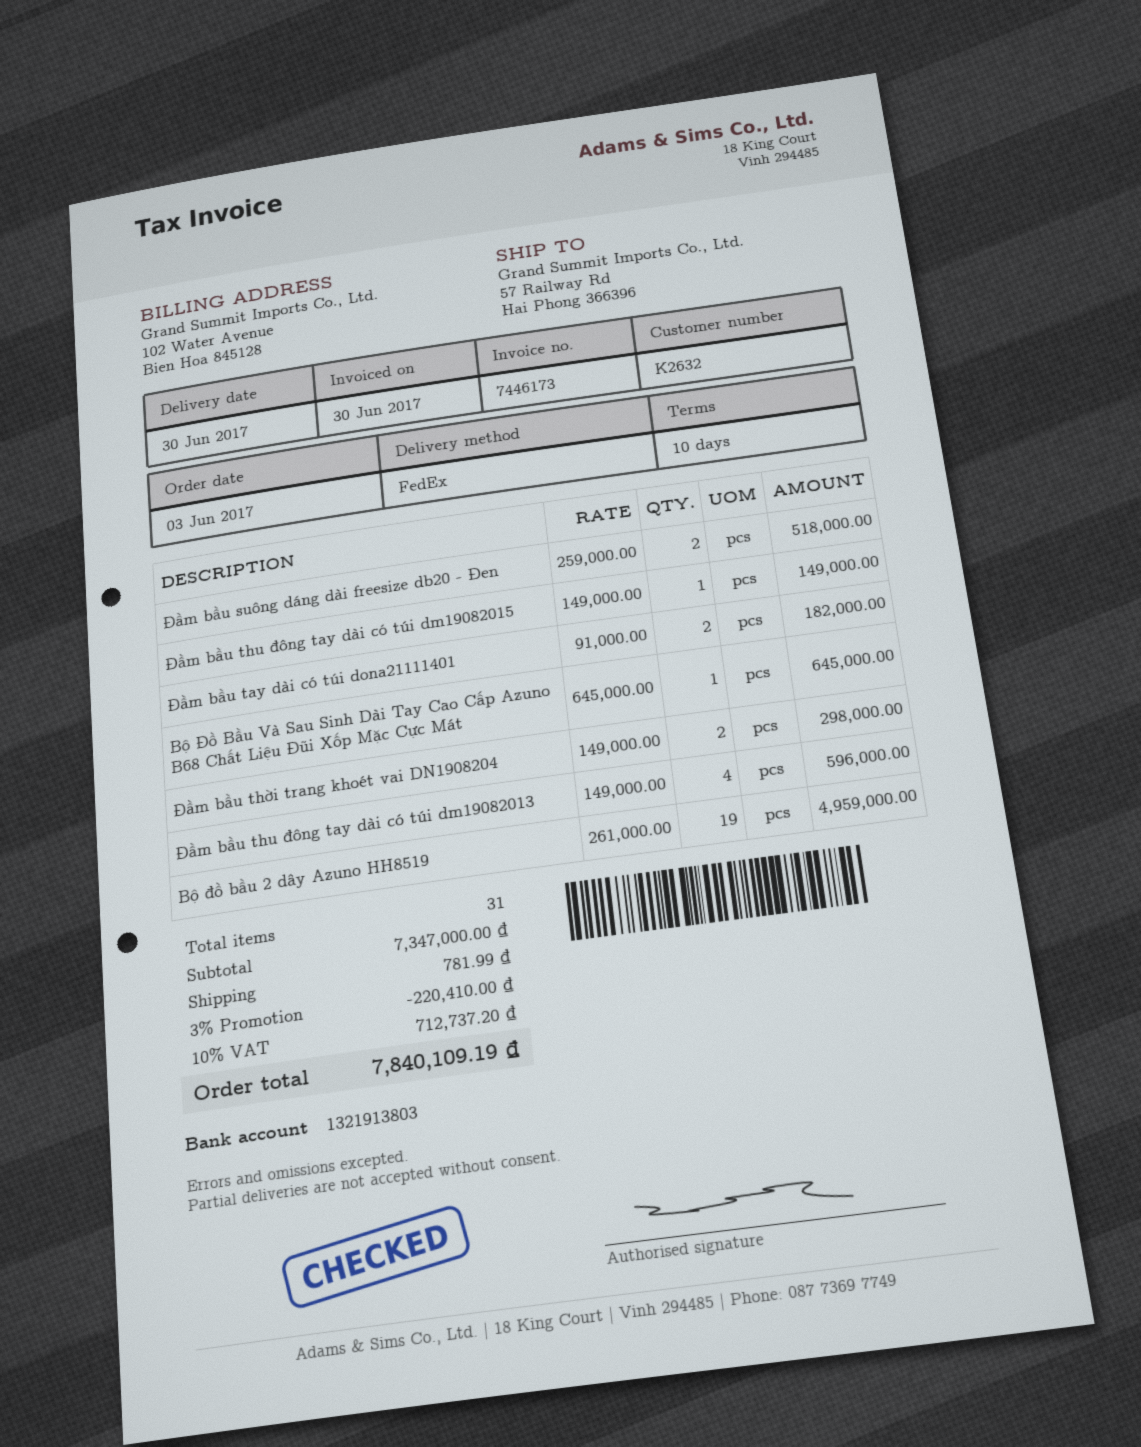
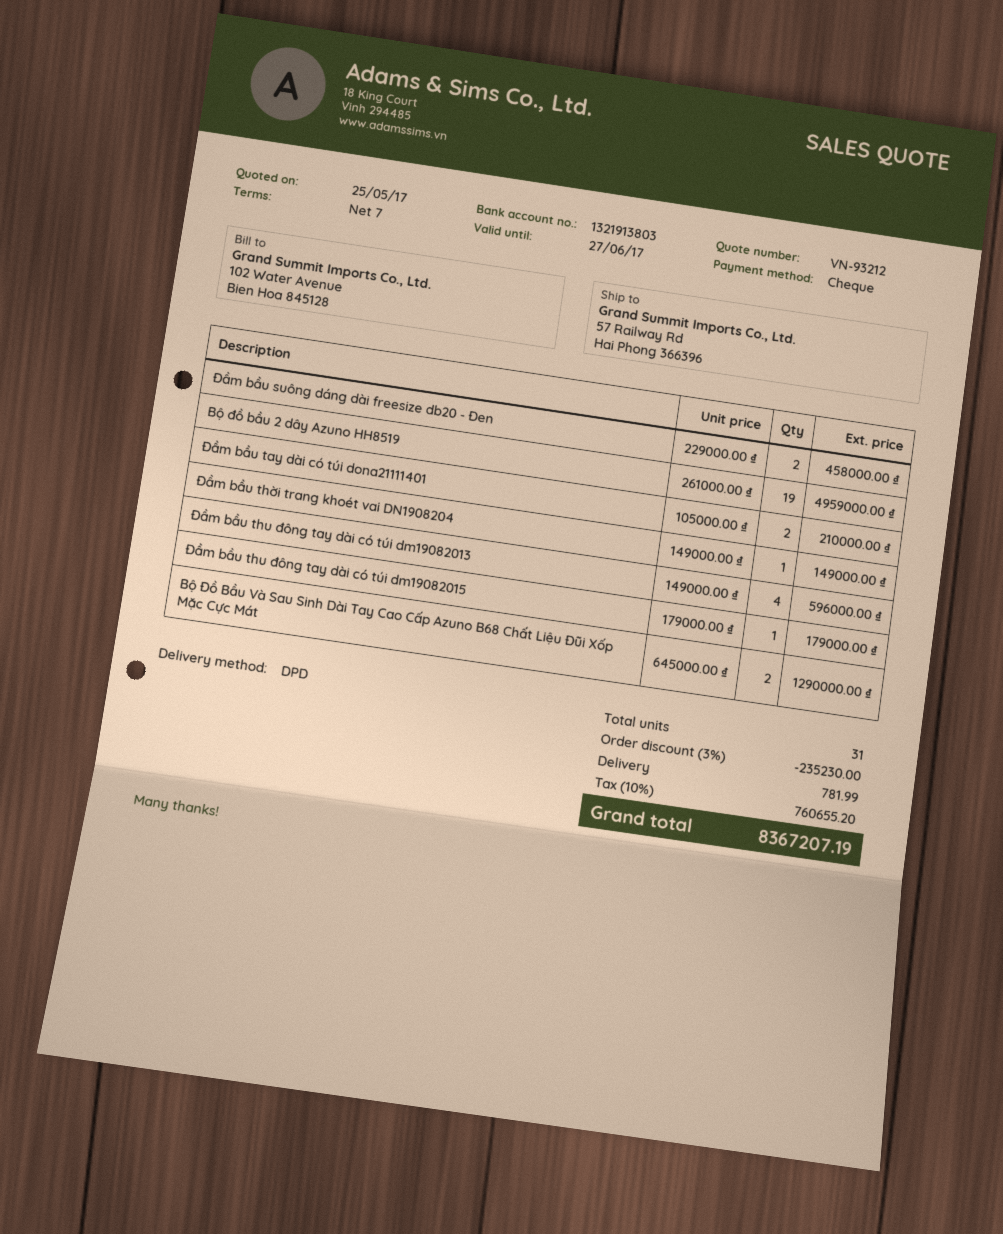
payment terms: 10 days -> 7 days
shipping method: FedEx -> DPD
Đầm bầu suông dáng dài freesize db20 - Đen: 2 x 259000.00 = 518000.00 -> 2 x 229000.00 = 458000.00
Đầm bầu thu đông tay dài có túi dm19082015: 1 x 149000.00 = 149000.00 -> 1 x 179000.00 = 179000.00
Đầm bầu tay dài có túi dona21111401: 2 x 91000.00 = 182000.00 -> 2 x 105000.00 = 210000.00
Bộ Đồ Bầu Và Sau Sinh Dài Tay Cao Cấp Azuno B68 Chất Liệu Đũi Xốp Mặc Cực Mát: 1 x 645000.00 = 645000.00 -> 2 x 645000.00 = 1290000.00
Đầm bầu thời trang khoét vai DN1908204: 2 x 149000.00 = 298000.00 -> 1 x 149000.00 = 149000.00
discount: 3% = 220410.00 -> 3% = 235230.00
tax: 10% = 712737.20 -> 10% = 760655.20
total: 7840109.19 -> 8367207.19

